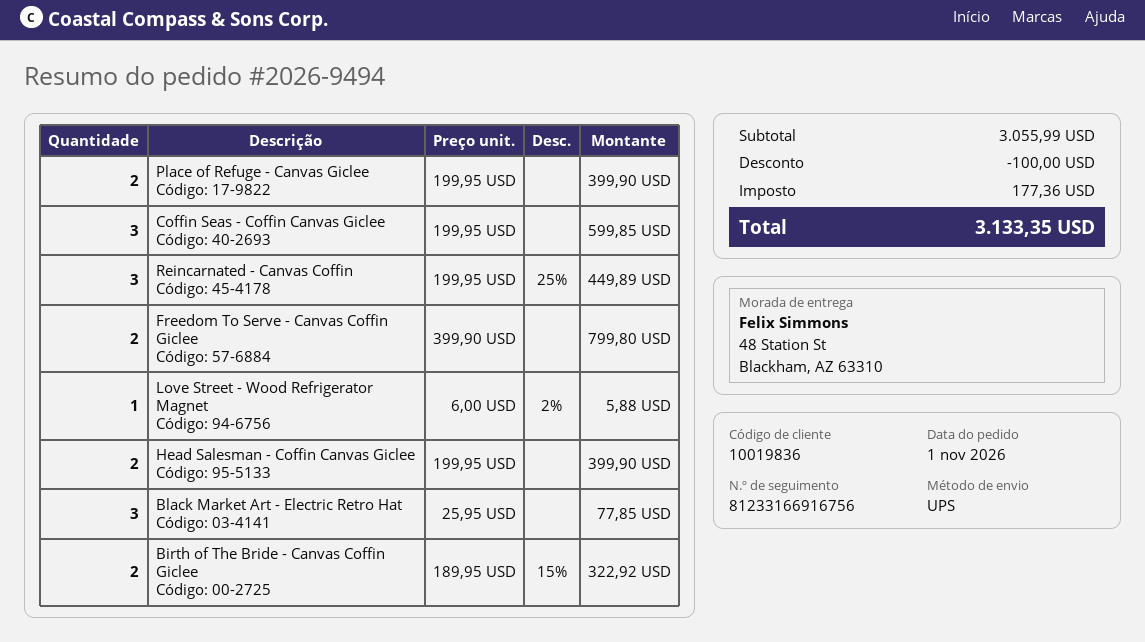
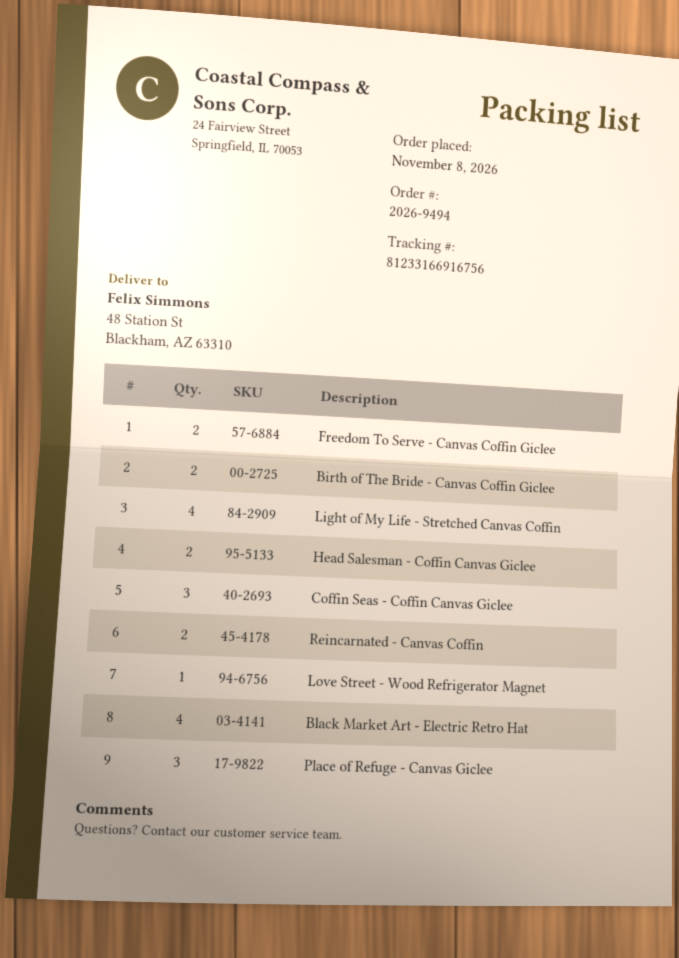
order date: 2026-11-01 -> 2026-11-08
Place of Refuge - Canvas Giclee: 2 -> 3
Reincarnated - Canvas Coffin: 3 -> 2
Black Market Art - Electric Retro Hat: 3 -> 4
Light of My Life - Stretched Canvas Coffin: none -> 4

